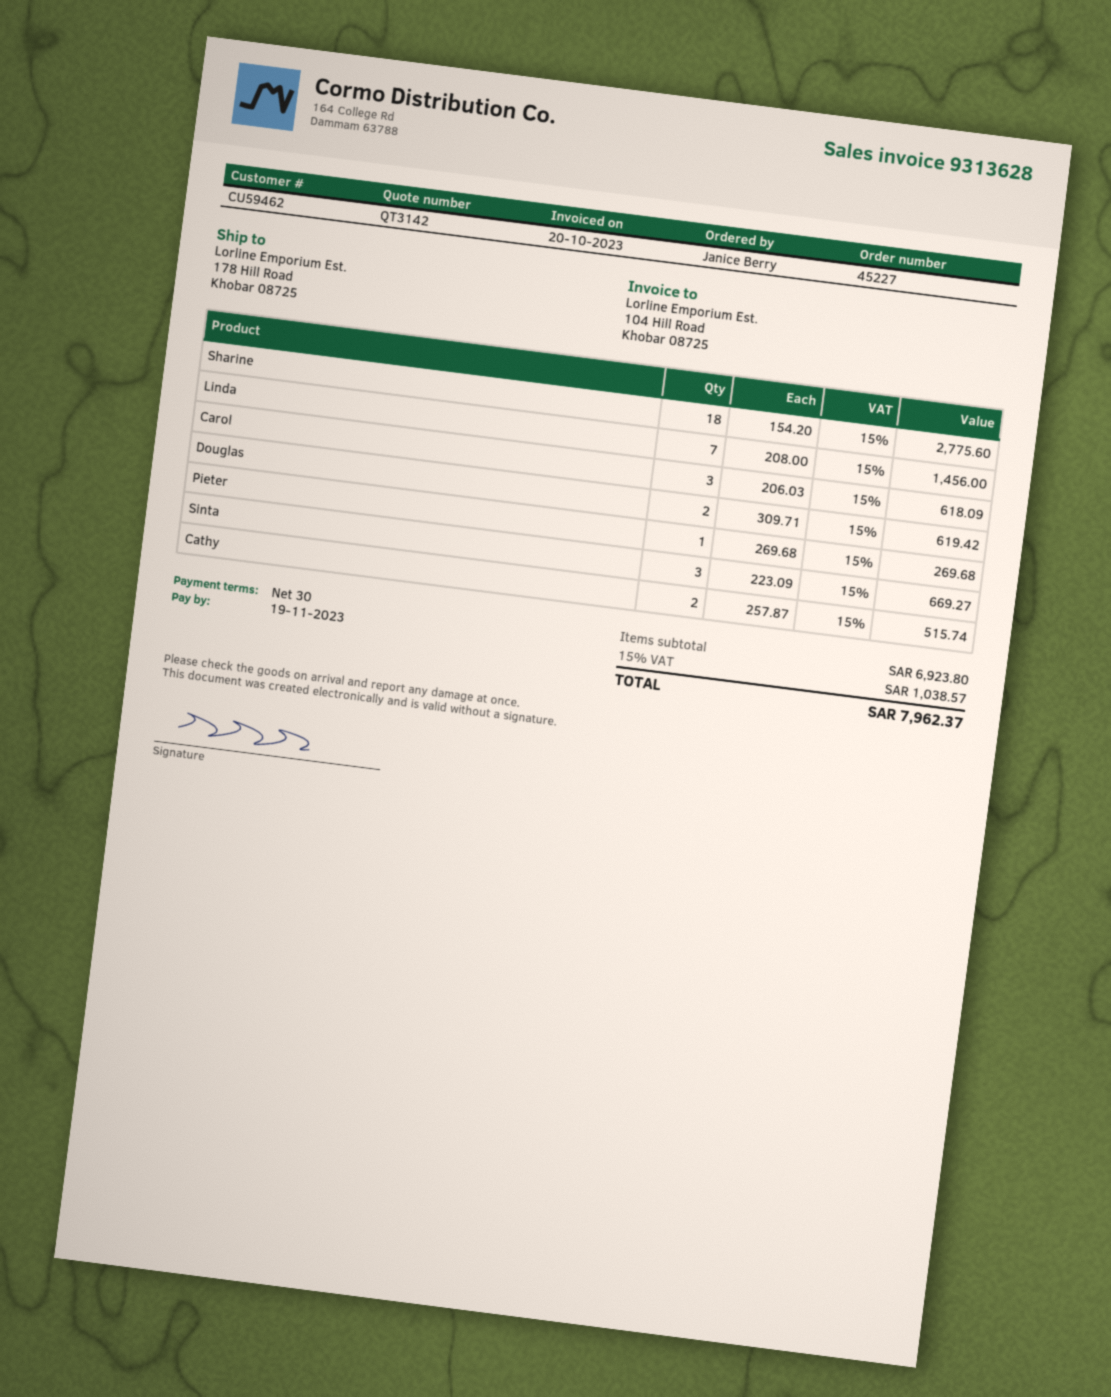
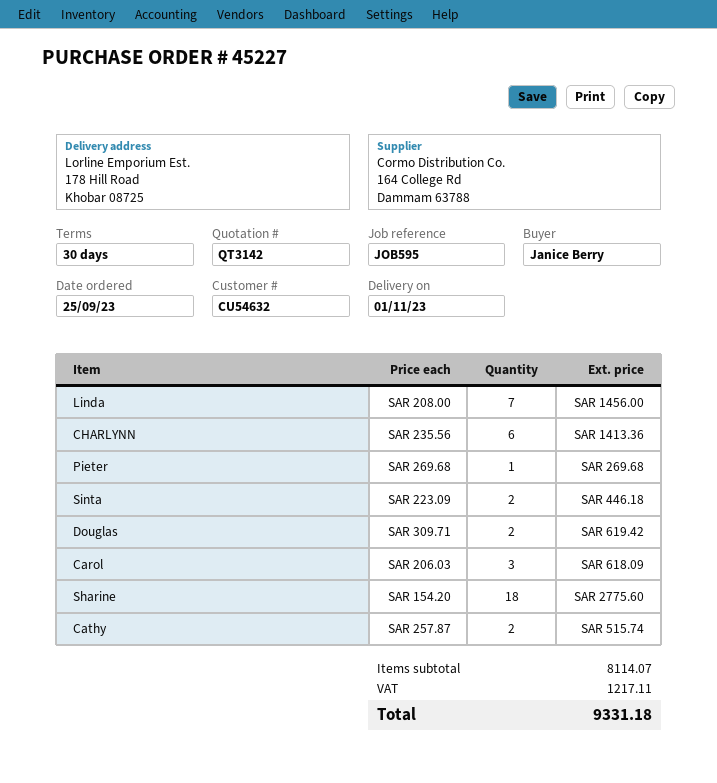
customer number: CU59462 -> CU54632
Sinta: 3 x 223.09 = 669.27 -> 2 x 223.09 = 446.18
CHARLYNN: none -> 6 x 235.56 = 1413.36
subtotal: 6923.80 -> 8114.07
tax: 1038.57 -> 1217.11
total: 7962.37 -> 9331.18

